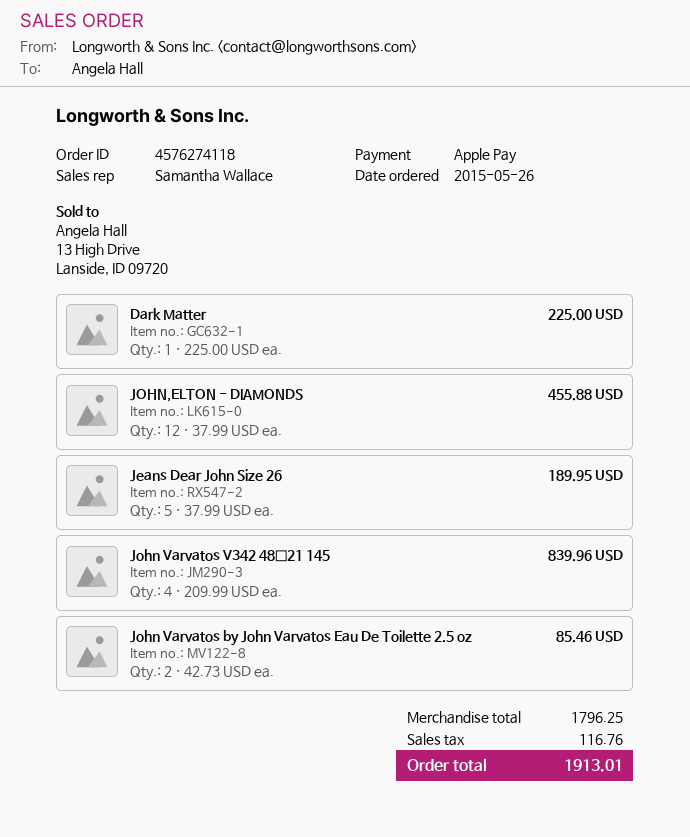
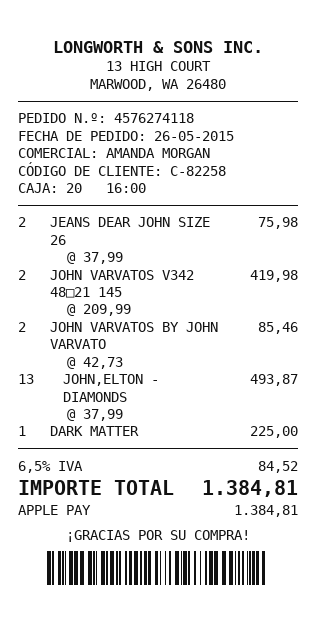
sales rep: Samantha Wallace -> AMANDA MORGAN
JOHN,ELTON - DIAMONDS: 12 x 37.99 = 455.88 -> 13 x 37.99 = 493.87
Jeans Dear John Size 26: 5 x 37.99 = 189.95 -> 2 x 37.99 = 75.98
John Varvatos V342 48□21 145: 4 x 209.99 = 839.96 -> 2 x 209.99 = 419.98
tax: 116.76 -> 84.52
total: 1913.01 -> 1384.81

